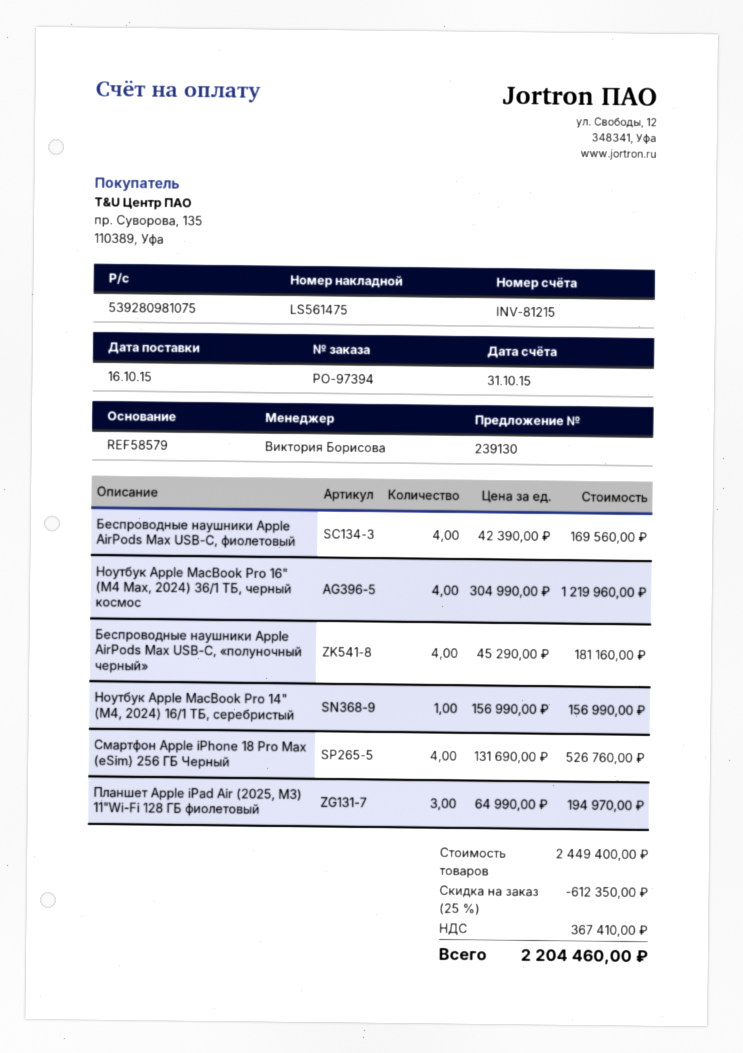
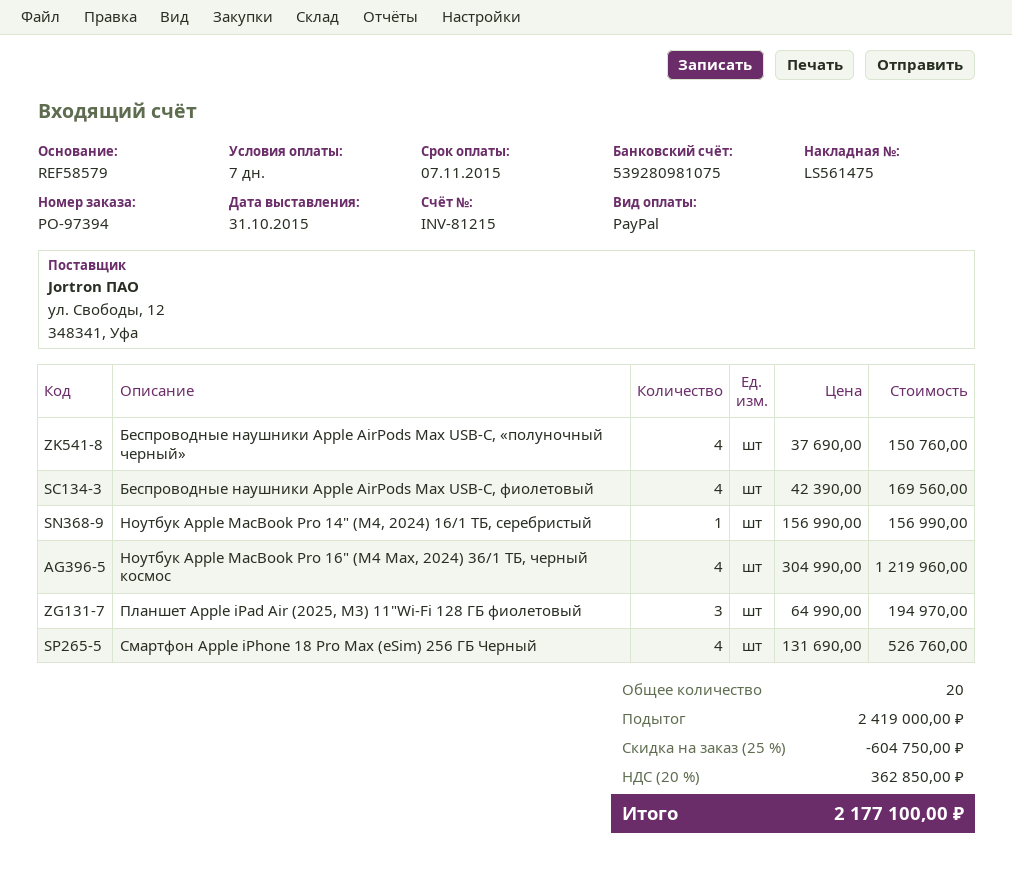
Беспроводные наушники Apple AirPods Max USB-C, «полуночный черный»: 4 x 45290.00 = 181160.00 -> 4 x 37690.00 = 150760.00
subtotal: 2449400.00 -> 2419000.00
discount: 25% = 612350.00 -> 25% = 604750.00
tax: 367410.00 -> 362850.00
total: 2204460.00 -> 2177100.00

